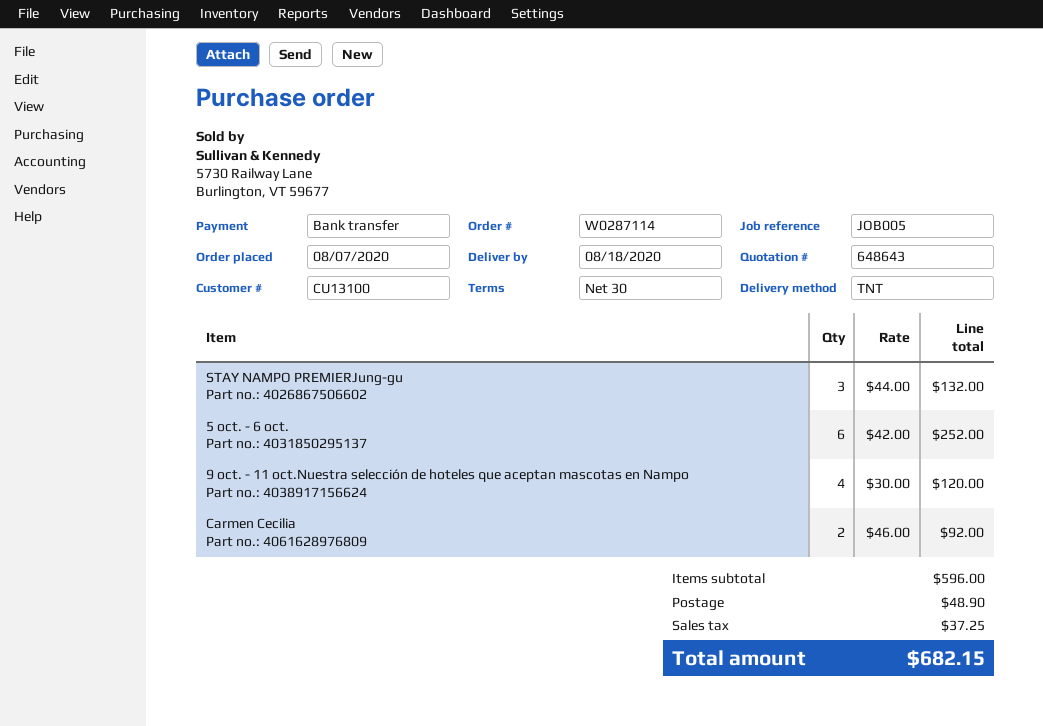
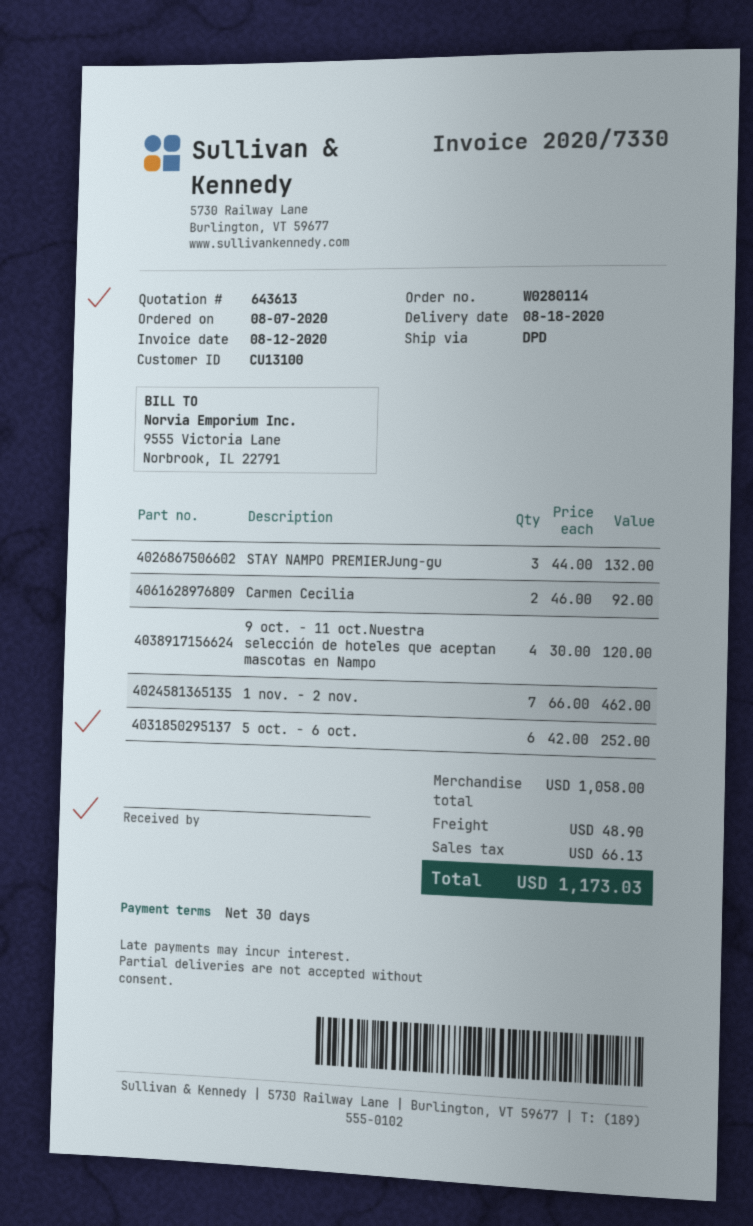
quote number: 648643 -> 643613
order number: W0287114 -> W0280114
shipping method: TNT -> DPD
1 nov. - 2 nov.: none -> 7 x 66.00 = 462.00
subtotal: 596.00 -> 1058.00
tax: 37.25 -> 66.13
total: 682.15 -> 1173.03

